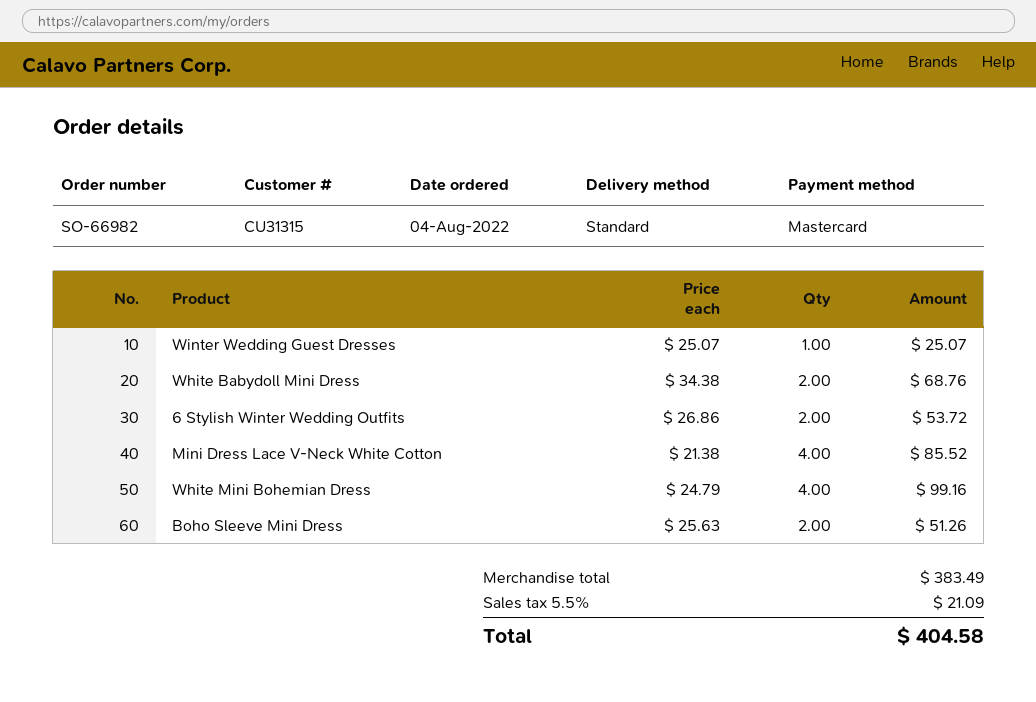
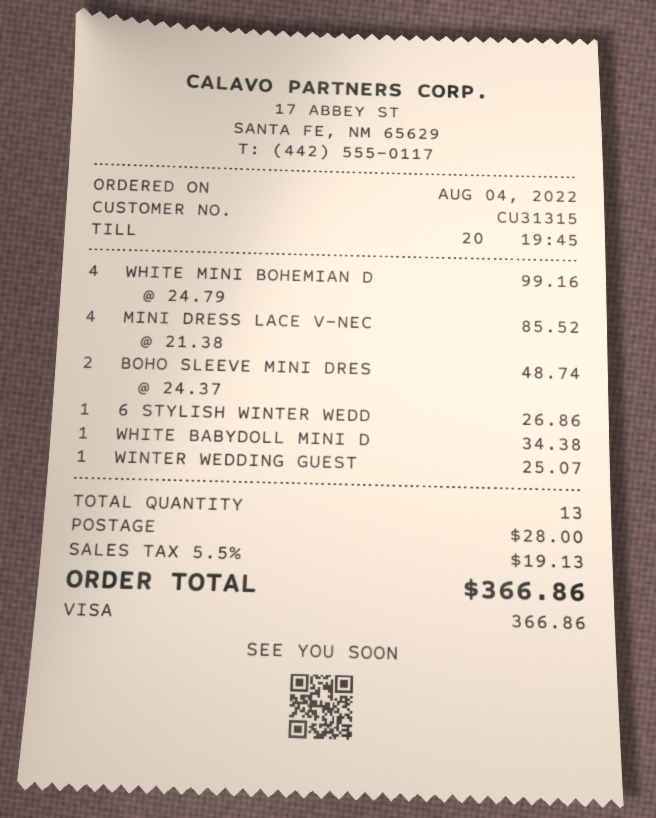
payment method: Mastercard -> Visa
White Babydoll Mini Dress: 2 x 34.38 = 68.76 -> 1 x 34.38 = 34.38
6 Stylish Winter Wedding Outfits: 2 x 26.86 = 53.72 -> 1 x 26.86 = 26.86
Boho Sleeve Mini Dress: 2 x 25.63 = 51.26 -> 2 x 24.37 = 48.74
shipping: none -> 28.00
tax: 5.5% = 21.09 -> 5.5% = 19.13
total: 404.58 -> 366.86

